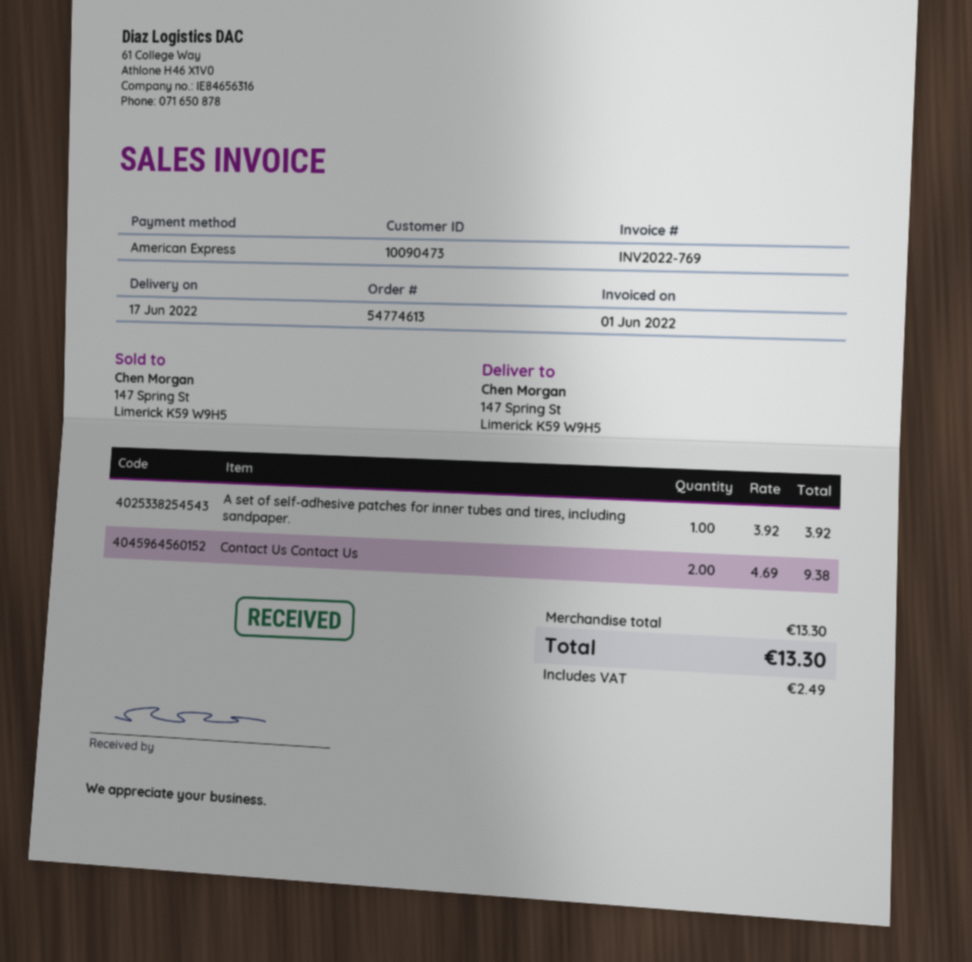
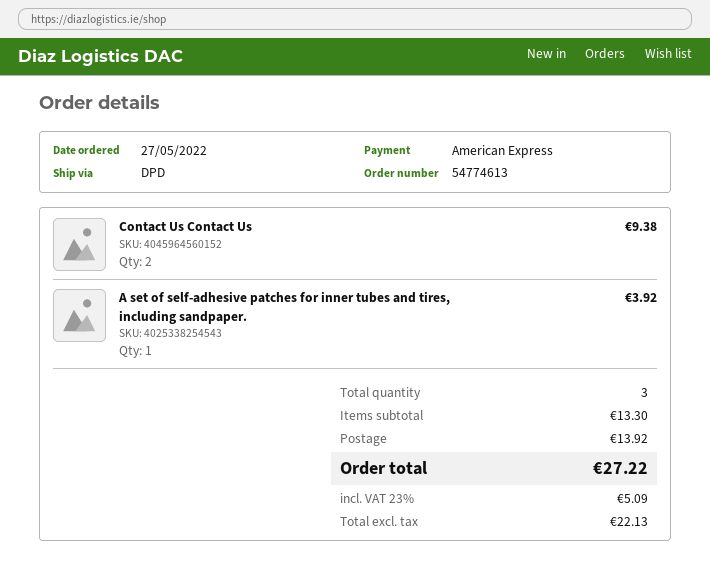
shipping: none -> 13.92
tax: 2.49 -> 5.09
total: 13.30 -> 27.22

